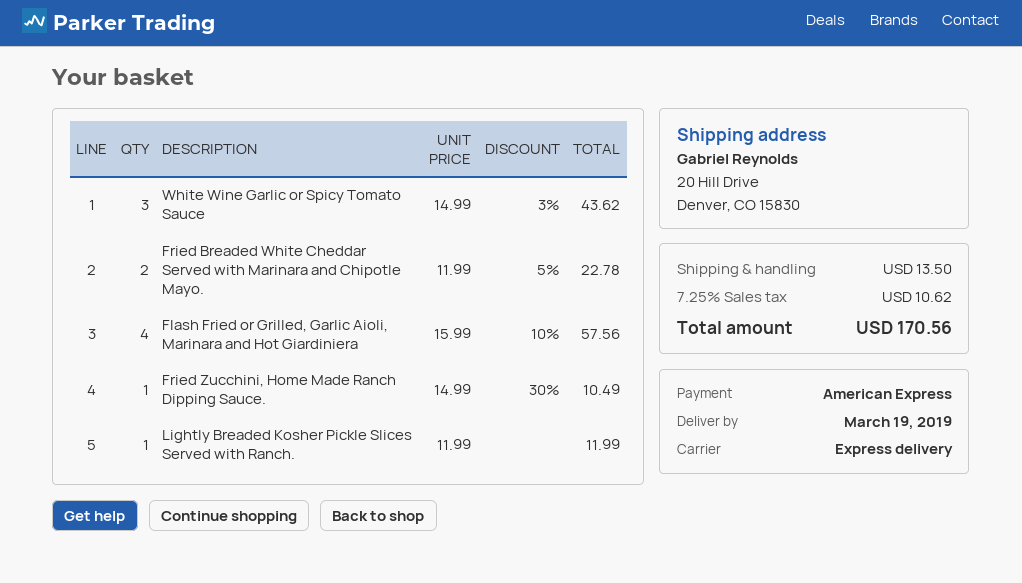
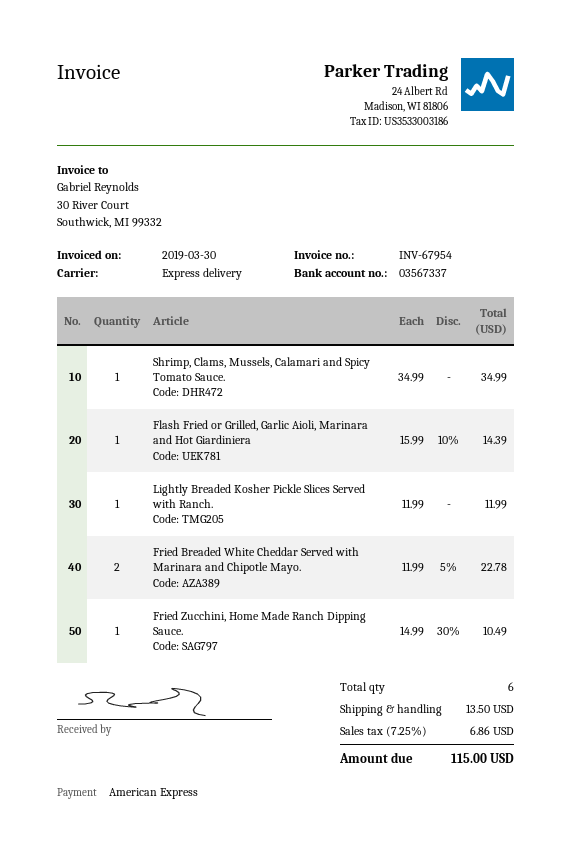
White Wine Garlic or Spicy Tomato Sauce: 3 x 14.99 - 3% = 43.62 -> none
Flash Fried or Grilled, Garlic Aioli, Marinara and Hot Giardiniera: 4 x 15.99 - 10% = 57.56 -> 1 x 15.99 - 10% = 14.39
Shrimp, Clams, Mussels, Calamari and Spicy Tomato Sauce.: none -> 1 x 34.99 = 34.99
tax: 7.25% = 10.62 -> 7.25% = 6.86
total: 170.56 -> 115.00

